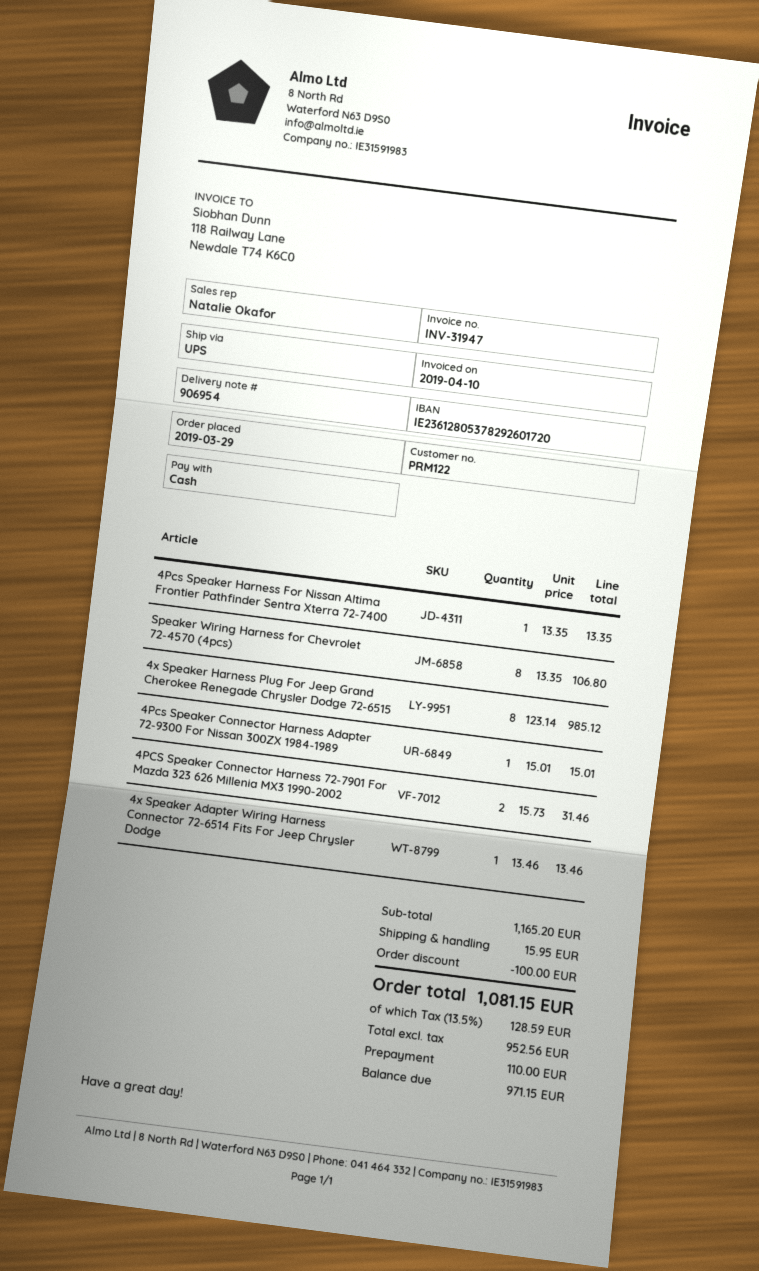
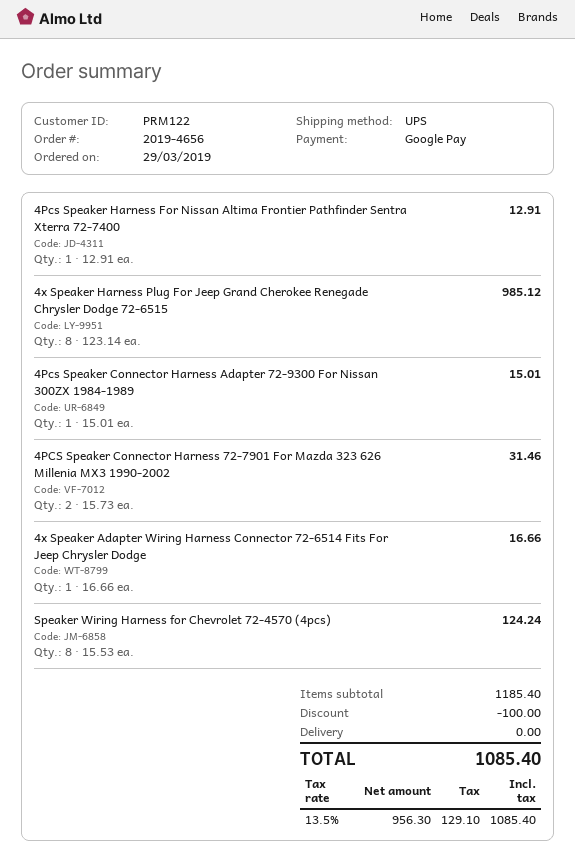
payment method: cash -> Google Pay
4Pcs Speaker Harness For Nissan Altima Frontier Pathfinder Sentra Xterra 72-7400: 1 x 13.35 = 13.35 -> 1 x 12.91 = 12.91
Speaker Wiring Harness for Chevrolet 72-4570 (4pcs): 8 x 13.35 = 106.80 -> 8 x 15.53 = 124.24
4x Speaker Adapter Wiring Harness Connector 72-6514 Fits For Jeep Chrysler Dodge: 1 x 13.46 = 13.46 -> 1 x 16.66 = 16.66
subtotal: 1165.20 -> 1185.40
shipping: 15.95 -> 0.00
net: 952.56 -> 956.30
tax: 13.5% = 128.59 -> 13.5% = 129.10
total: 1081.15 -> 1085.40

